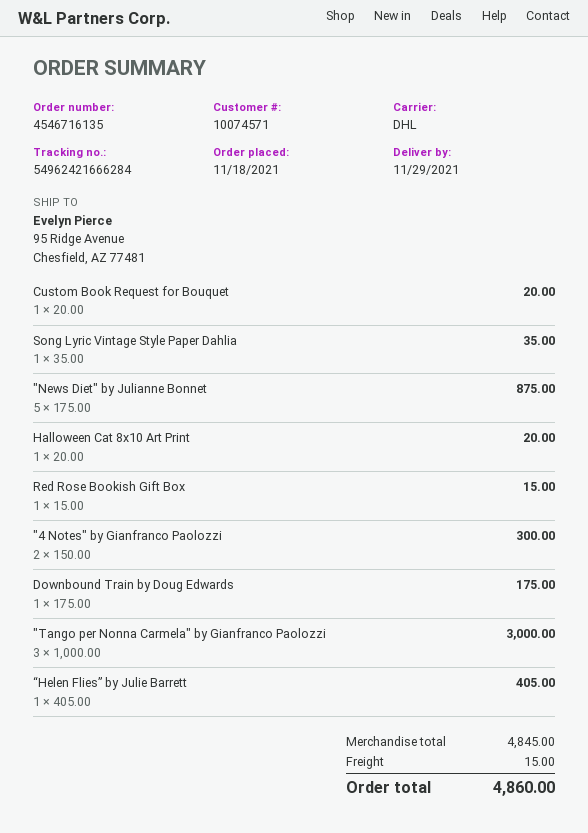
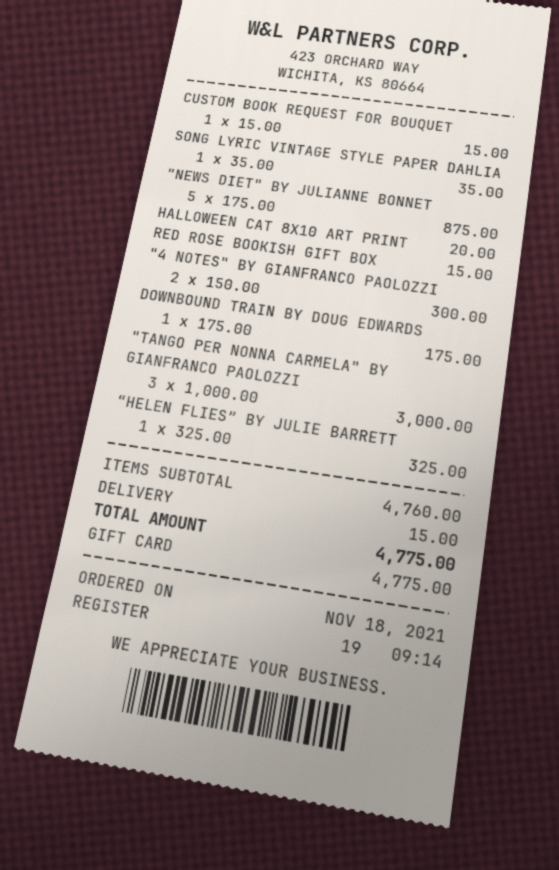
Custom Book Request for Bouquet: 1 x 20.00 = 20.00 -> 1 x 15.00 = 15.00
“Helen Flies” by Julie Barrett: 1 x 405.00 = 405.00 -> 1 x 325.00 = 325.00
subtotal: 4845.00 -> 4760.00
total: 4860.00 -> 4775.00

